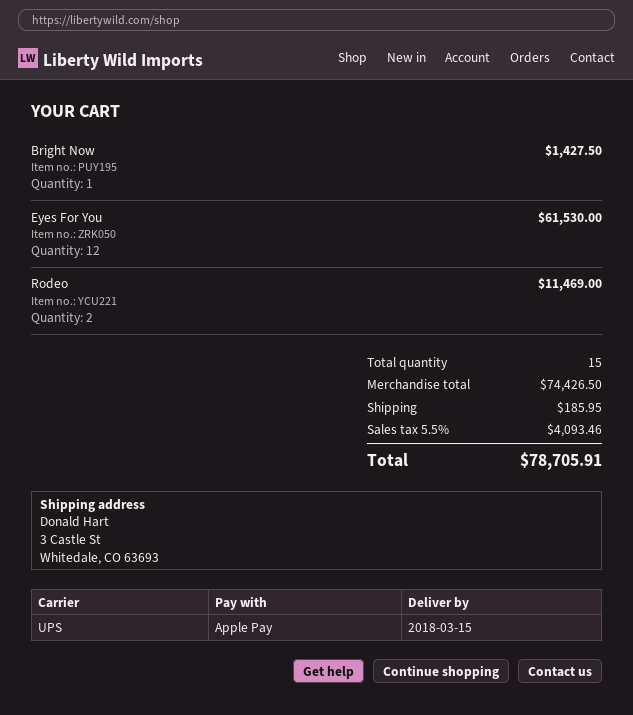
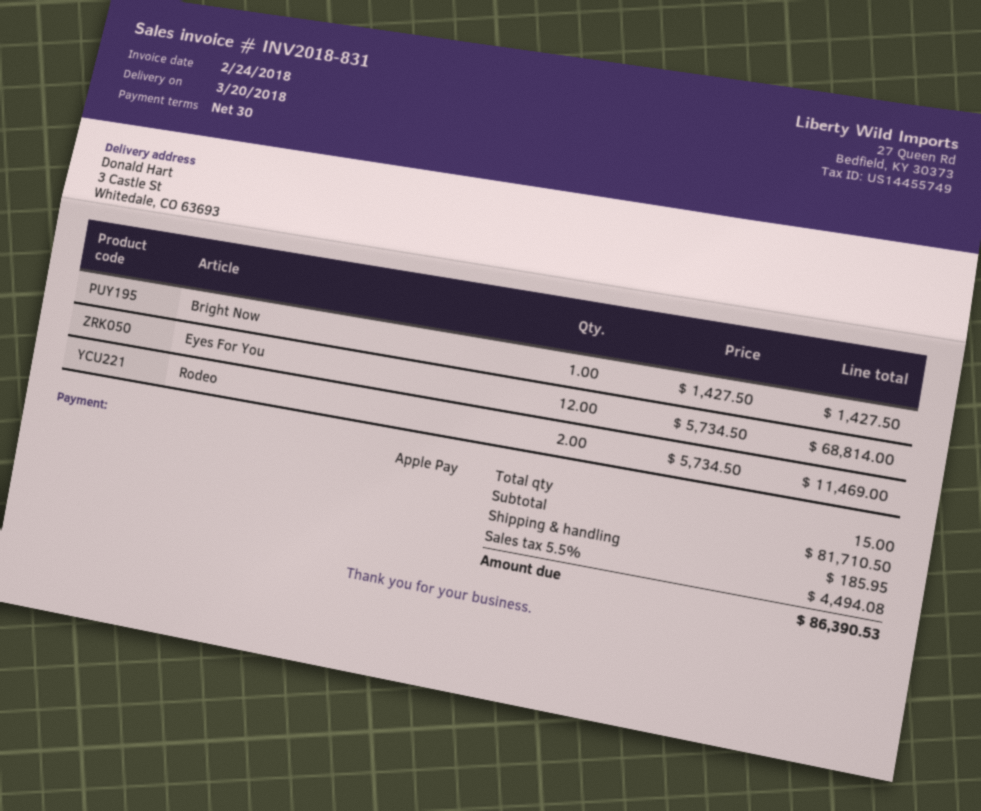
delivery date: 2018-03-15 -> 2018-03-20
Eyes For You: 12 for 61530.00 -> 12 for 68814.00
subtotal: 74426.50 -> 81710.50
tax: 5.5% = 4093.46 -> 5.5% = 4494.08
total: 78705.91 -> 86390.53

